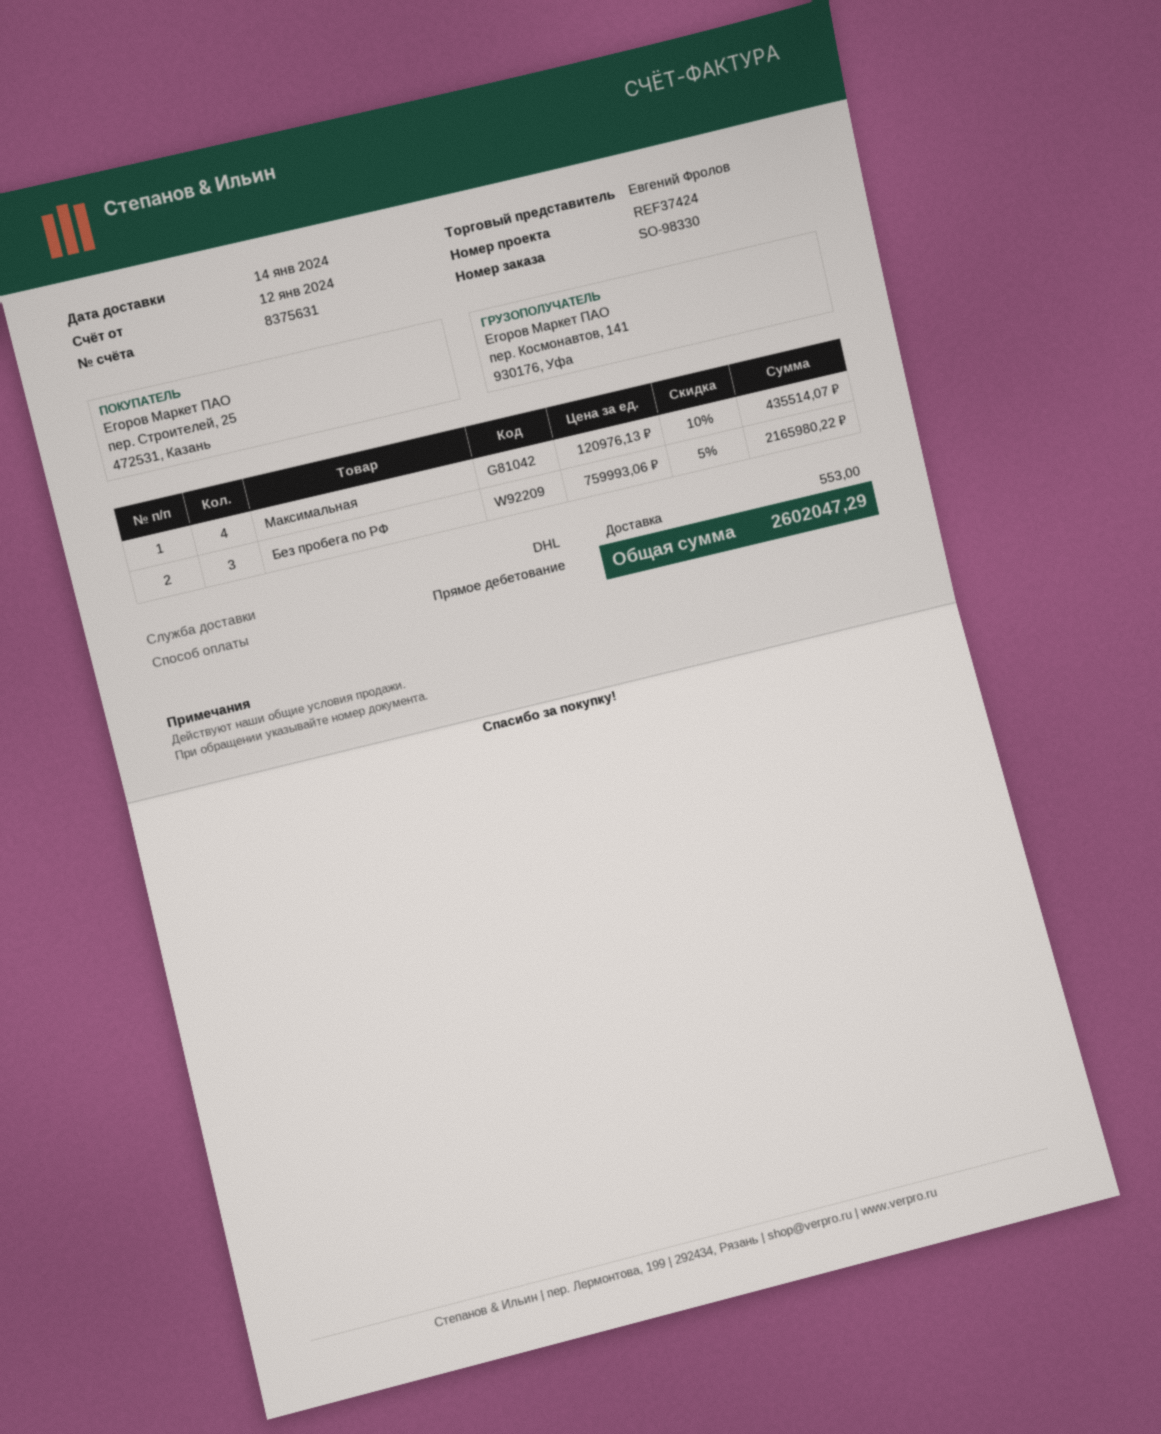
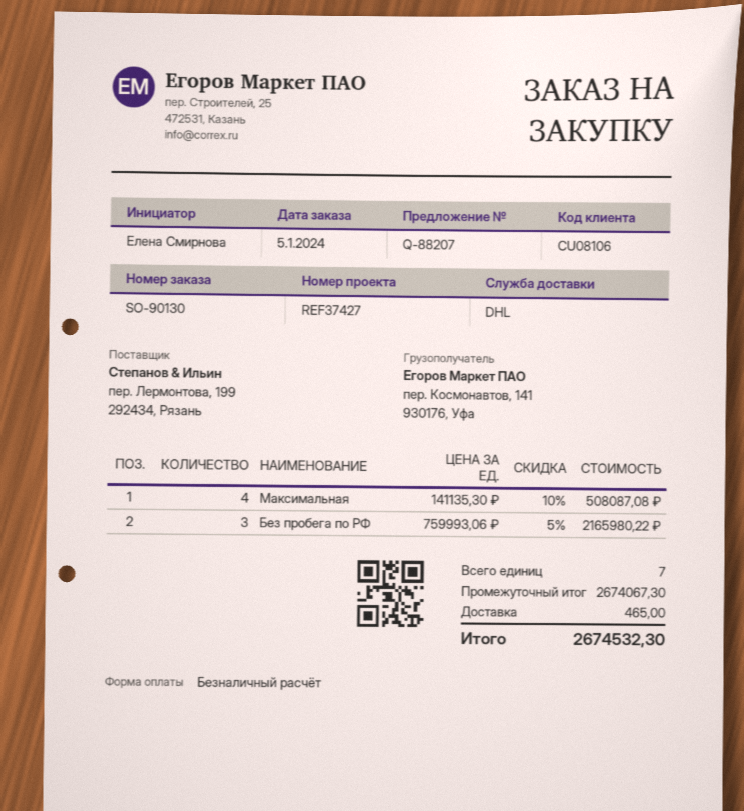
order number: SO-98330 -> SO-90130
reference: REF37424 -> REF37427
payment method: direct debit -> bank transfer
Максимальная: 4 x 120976.13 - 10% = 435514.07 -> 4 x 141135.30 - 10% = 508087.08
shipping: 553.00 -> 465.00
total: 2602047.29 -> 2674532.30

